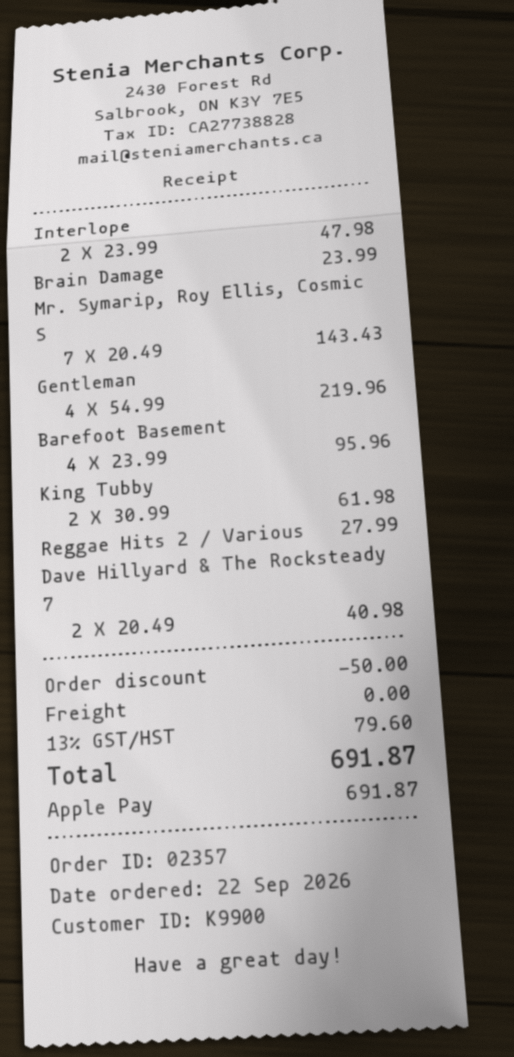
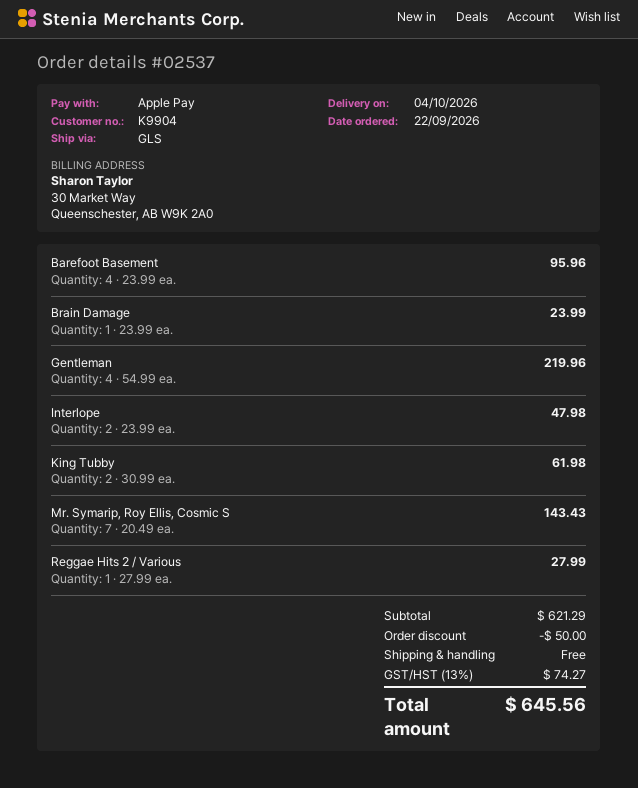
order number: 02357 -> 02537
customer number: K9900 -> K9904
Dave Hillyard & The Rocksteady 7: 2 x 20.49 = 40.98 -> none
tax: 13% = 79.60 -> 13% = 74.27
total: 691.87 -> 645.56

